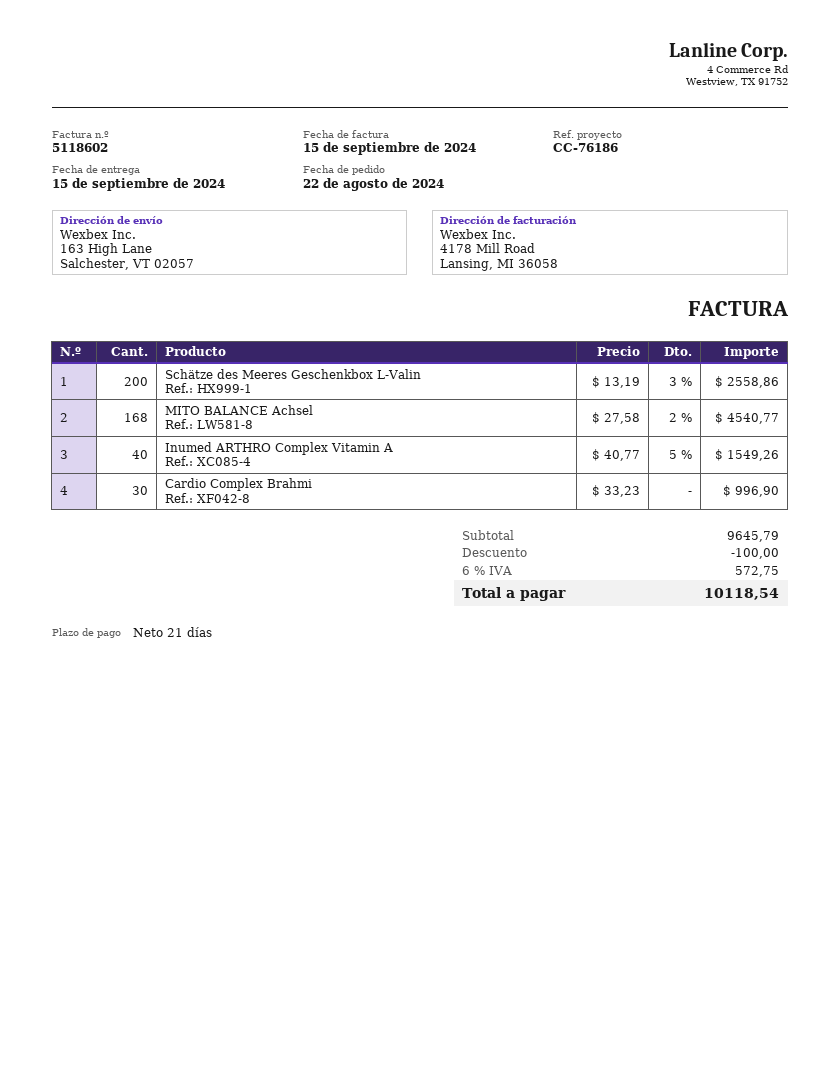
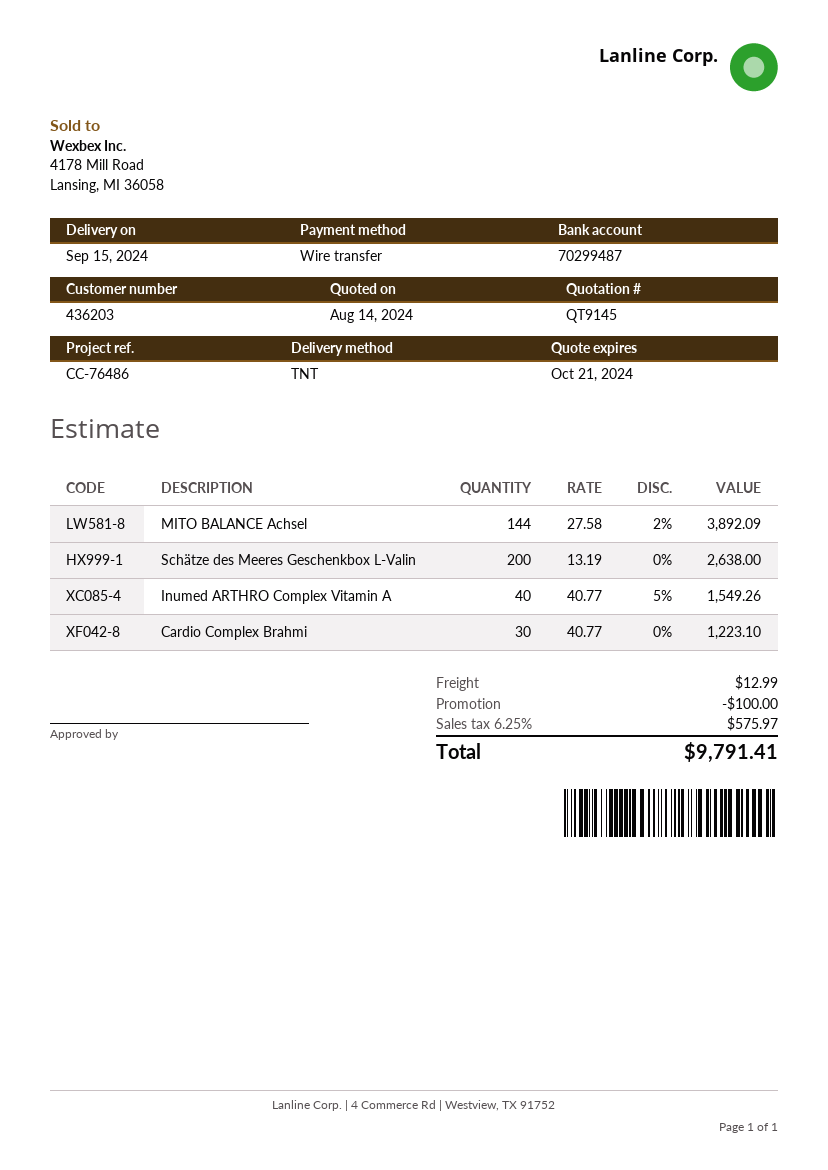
reference: CC-76186 -> CC-76486
Schätze des Meeres Geschenkbox L-Valin: 200 x 13.19 - 3% = 2558.86 -> 200 x 13.19 = 2638.00
MITO BALANCE Achsel: 168 x 27.58 - 2% = 4540.77 -> 144 x 27.58 - 2% = 3892.09
Cardio Complex Brahmi: 30 x 33.23 = 996.90 -> 30 x 40.77 = 1223.10
shipping: none -> 12.99
tax: 6% = 572.75 -> 6.25% = 575.97
total: 10118.54 -> 9791.41

